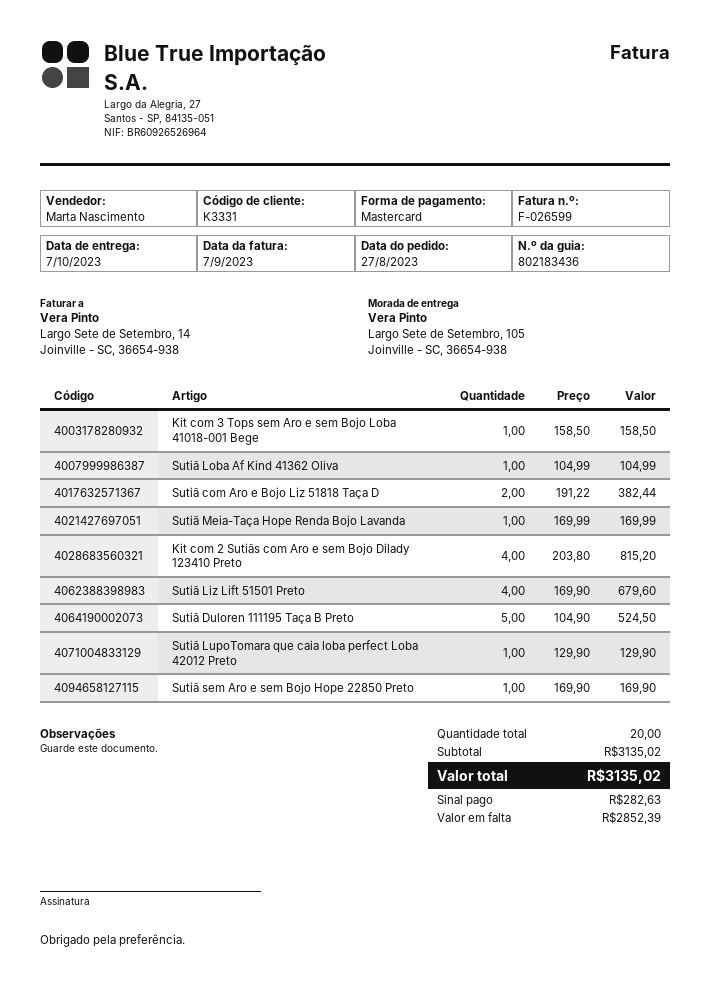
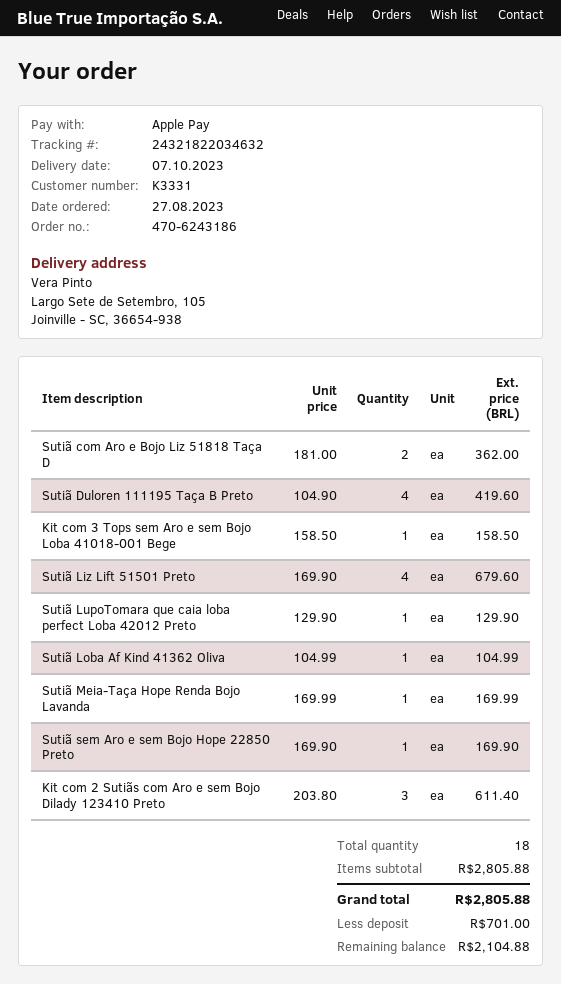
payment method: Mastercard -> Apple Pay
Sutiã com Aro e Bojo Liz 51818 Taça D: 2 x 191.22 = 382.44 -> 2 x 181.00 = 362.00
Kit com 2 Sutiãs com Aro e sem Bojo Dilady 123410 Preto: 4 x 203.80 = 815.20 -> 3 x 203.80 = 611.40
Sutiã Duloren 111195 Taça B Preto: 5 x 104.90 = 524.50 -> 4 x 104.90 = 419.60
total quantity: 20 -> 18
subtotal: 3135.02 -> 2805.88
total: 3135.02 -> 2805.88
deposit: 282.63 -> 701.00
balance: 2852.39 -> 2104.88

